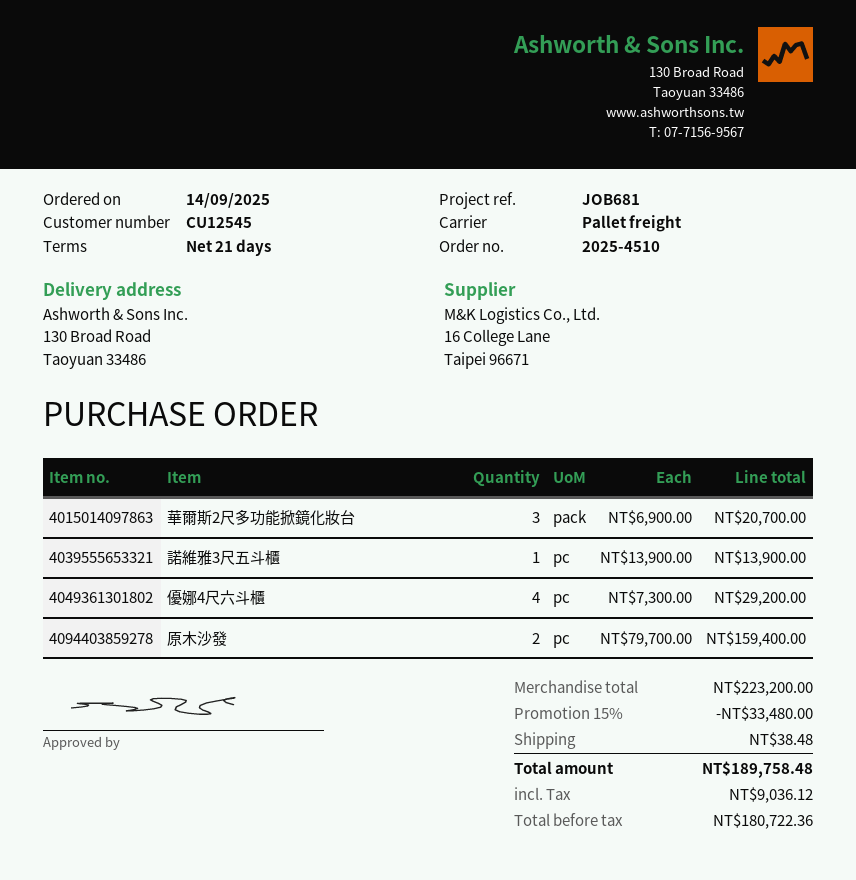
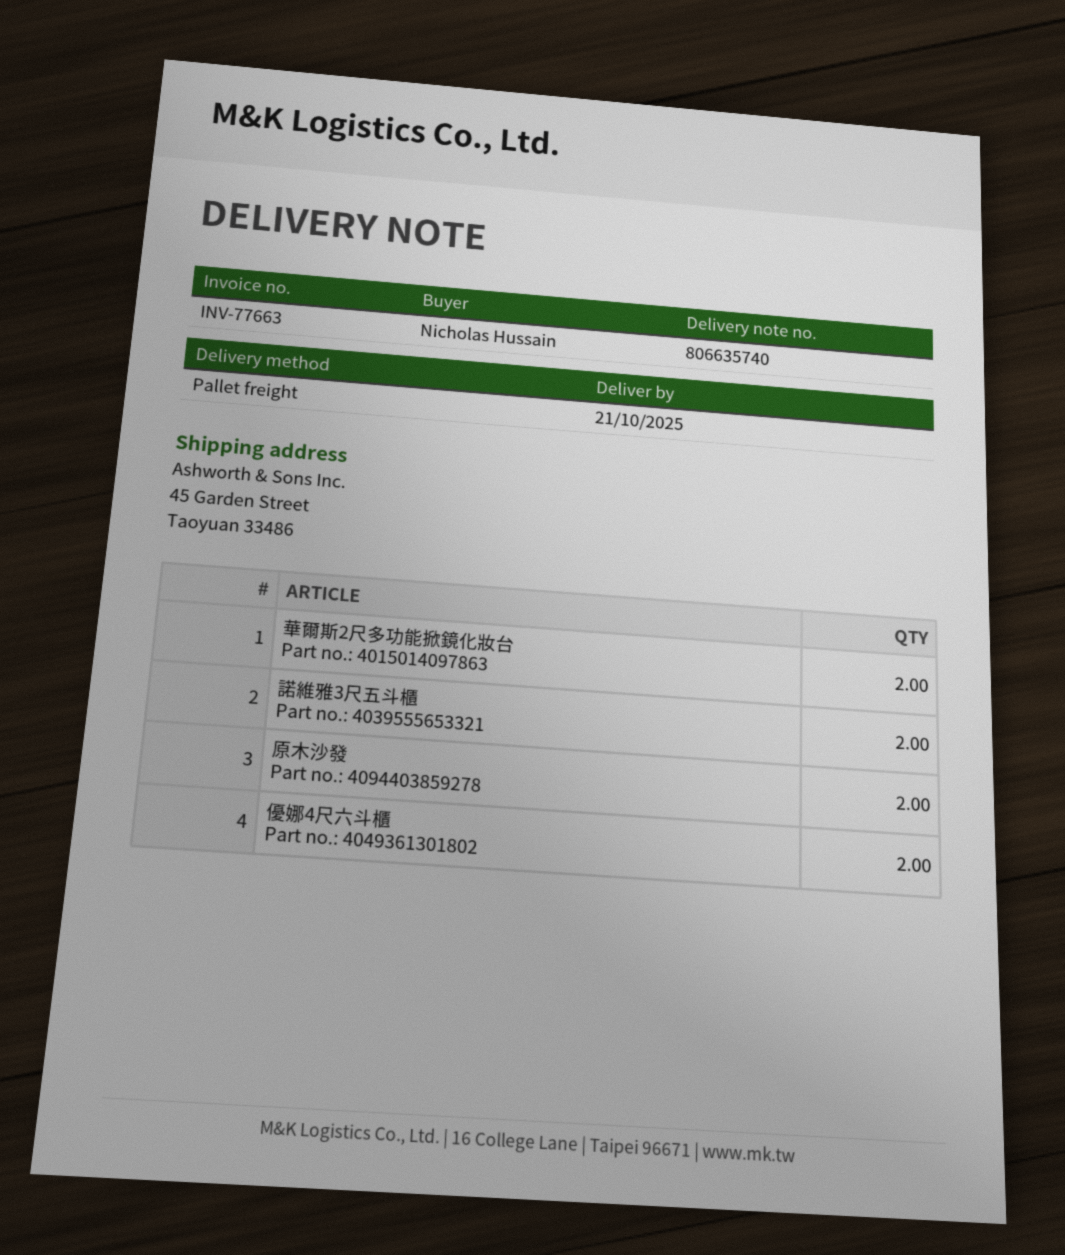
ship to: 130 Broad Road, Taoyuan 33486 -> 45 Garden Street, Taoyuan 33486
華爾斯2尺多功能掀鏡化妝台: 3 -> 2
諾維雅3尺五斗櫃: 1 -> 2
優娜4尺六斗櫃: 4 -> 2

